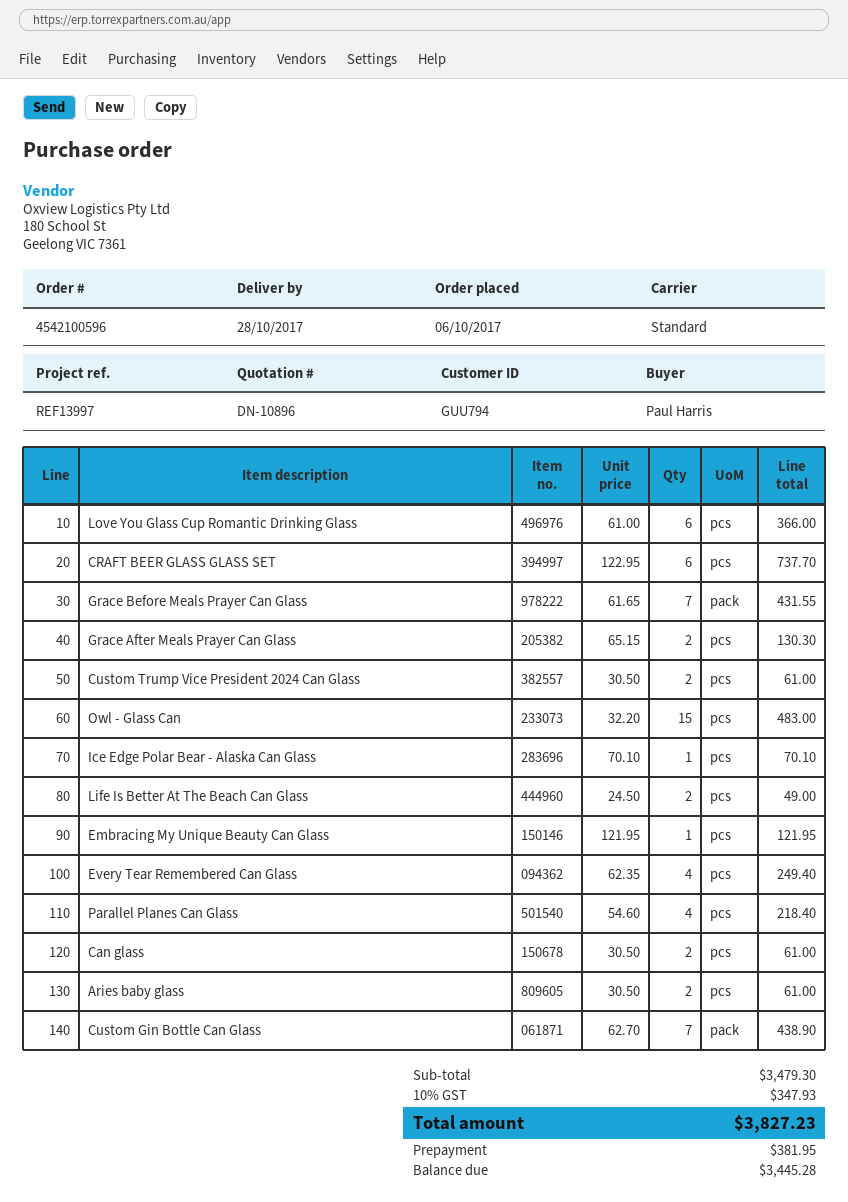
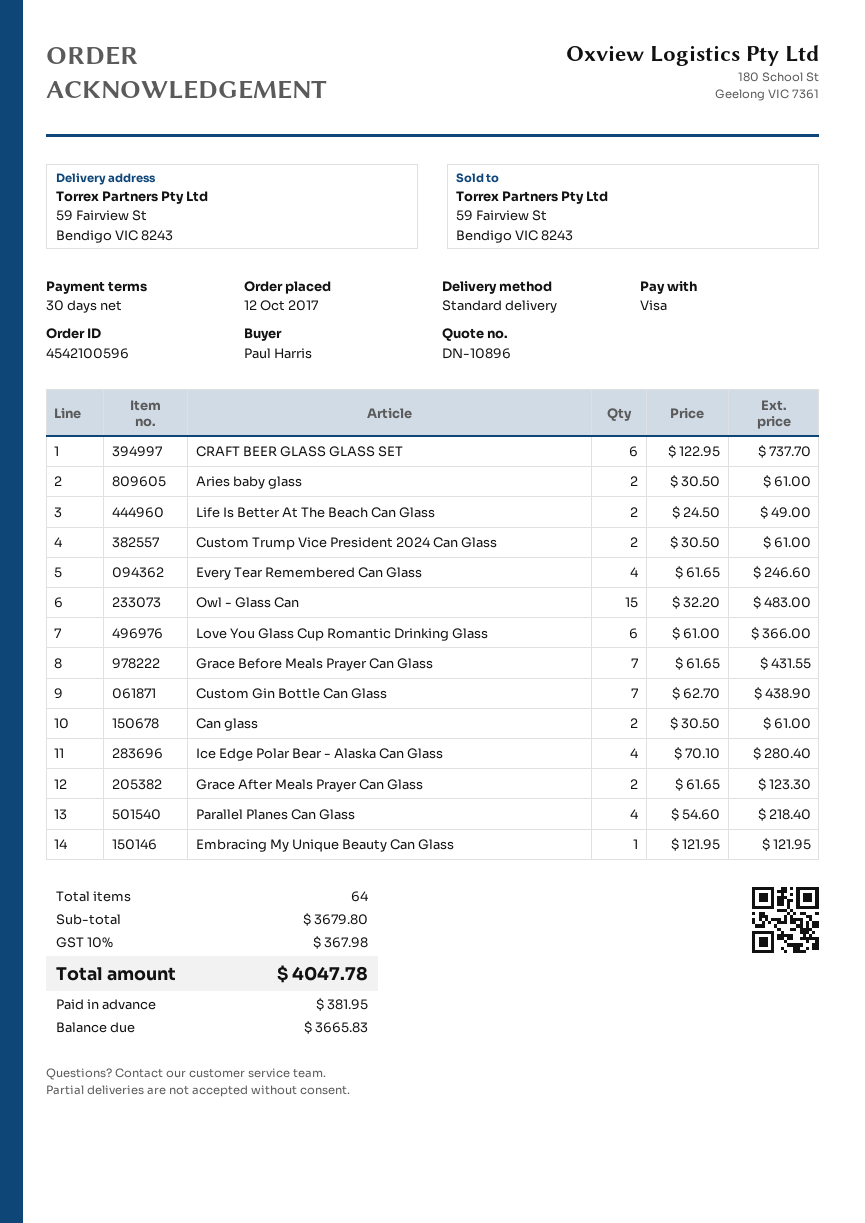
order date: 2017-10-06 -> 2017-10-12
Grace After Meals Prayer Can Glass: 2 x 65.15 = 130.30 -> 2 x 61.65 = 123.30
Ice Edge Polar Bear - Alaska Can Glass: 1 x 70.10 = 70.10 -> 4 x 70.10 = 280.40
Every Tear Remembered Can Glass: 4 x 62.35 = 249.40 -> 4 x 61.65 = 246.60
subtotal: 3479.30 -> 3679.80
tax: 10% = 347.93 -> 10% = 367.98
total: 3827.23 -> 4047.78
balance: 3445.28 -> 3665.83

